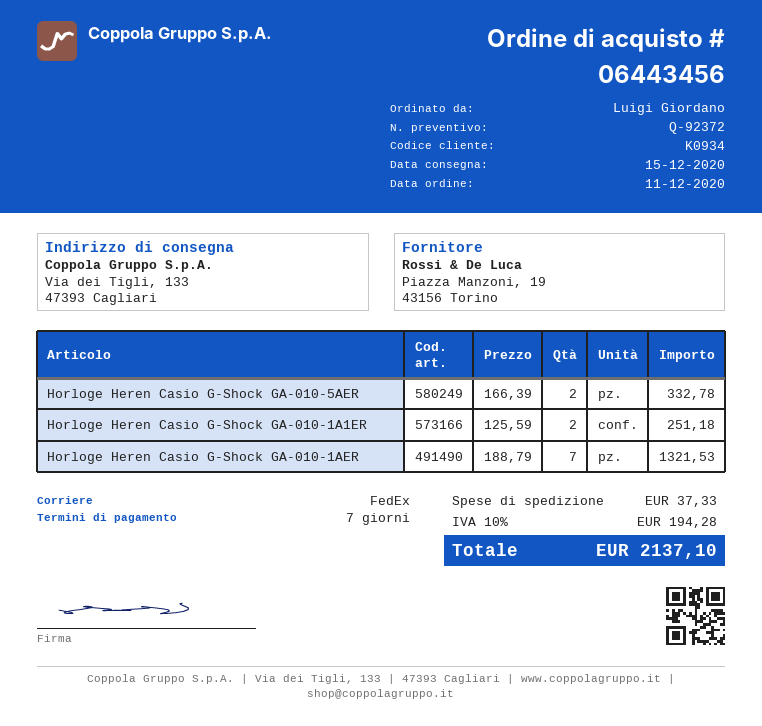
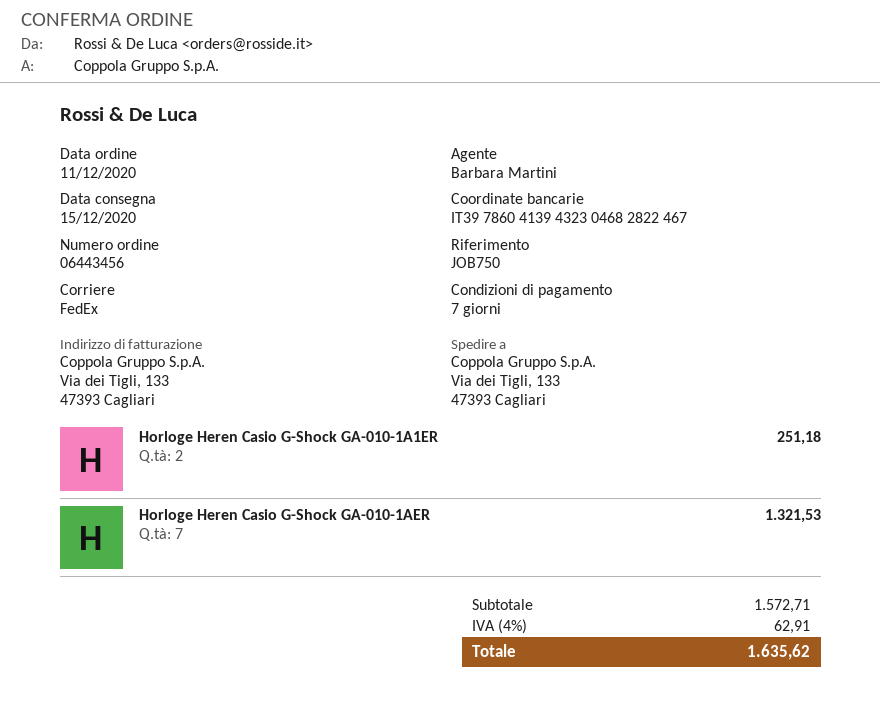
Horloge Heren Casio G-Shock GA-010-5AER: 2 for 332.78 -> none
shipping: 37.33 -> none
tax: 10% = 194.28 -> 4% = 62.91
total: 2137.10 -> 1635.62

